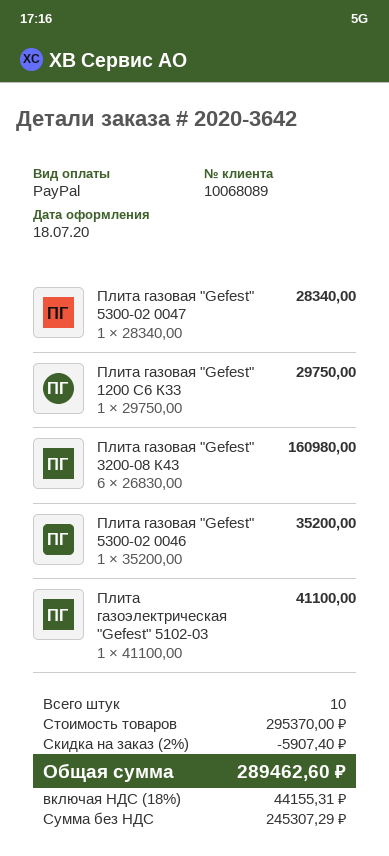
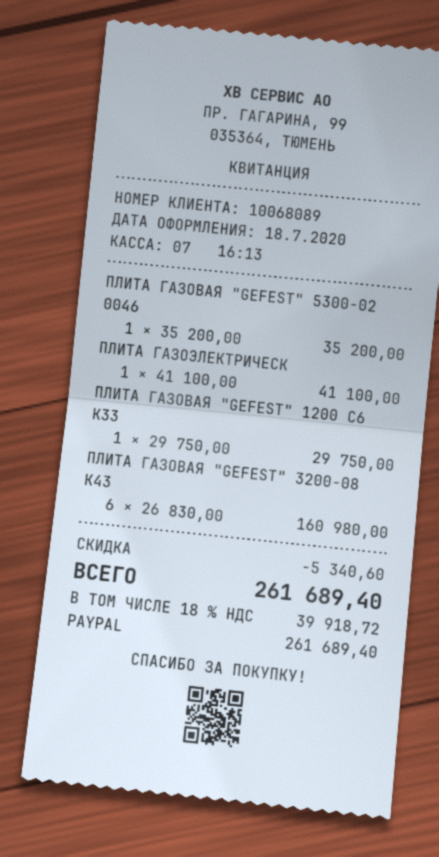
Плита газовая "Gefest" 5300-02 0047: 1 x 28340.00 = 28340.00 -> none
discount: 5907.40 -> 5340.60
tax: 18% = 44155.31 -> 18% = 39918.72
total: 289462.60 -> 261689.40

